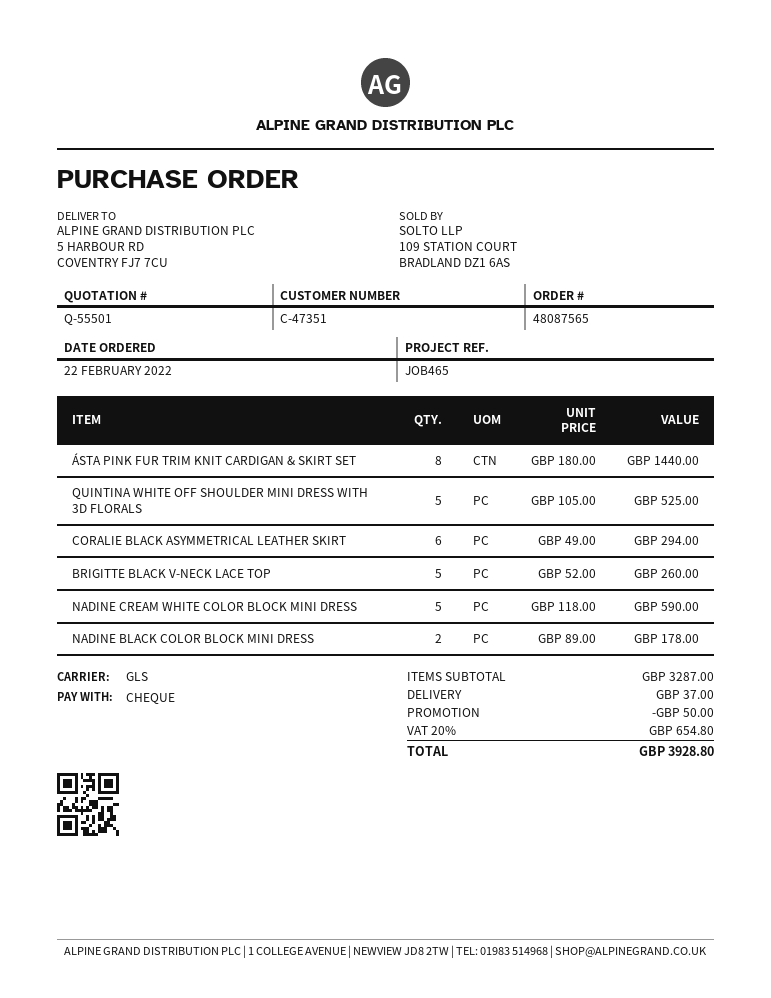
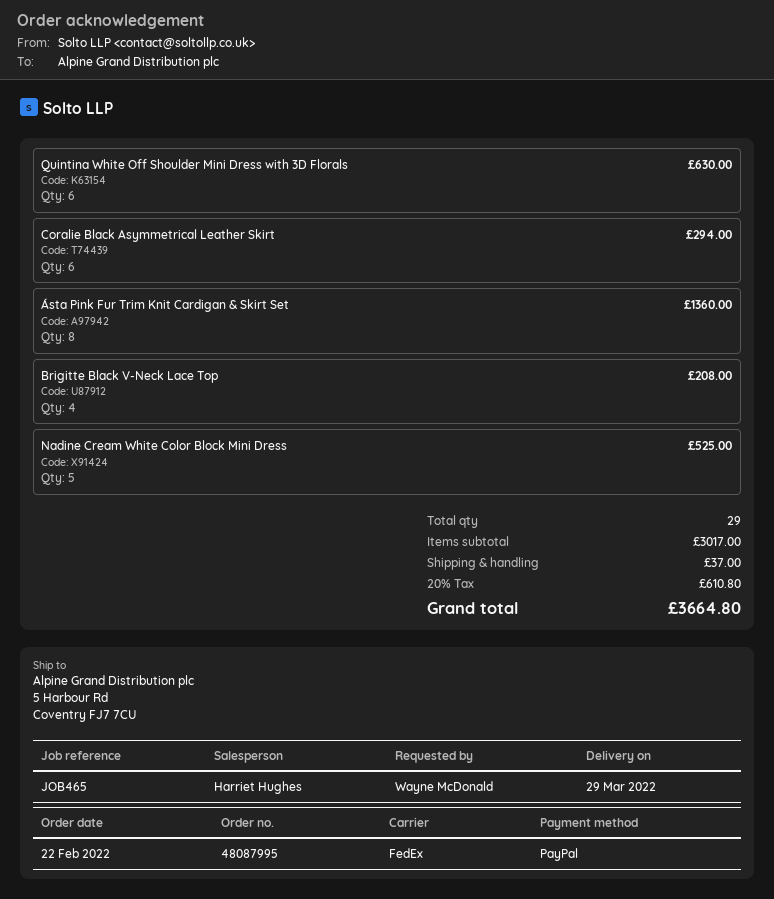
order number: 48087565 -> 48087995
payment method: cheque -> PayPal
shipping method: GLS -> FedEx
ÁSTA PINK FUR TRIM KNIT CARDIGAN & SKIRT SET: 8 for 1440.00 -> 8 for 1360.00
QUINTINA WHITE OFF SHOULDER MINI DRESS WITH 3D FLORALS: 5 for 525.00 -> 6 for 630.00
BRIGITTE BLACK V-NECK LACE TOP: 5 for 260.00 -> 4 for 208.00
NADINE CREAM WHITE COLOR BLOCK MINI DRESS: 5 for 590.00 -> 5 for 525.00
NADINE BLACK COLOR BLOCK MINI DRESS: 2 for 178.00 -> none
subtotal: 3287.00 -> 3017.00
discount: 50.00 -> none
tax: 20% = 654.80 -> 20% = 610.80
total: 3928.80 -> 3664.80

